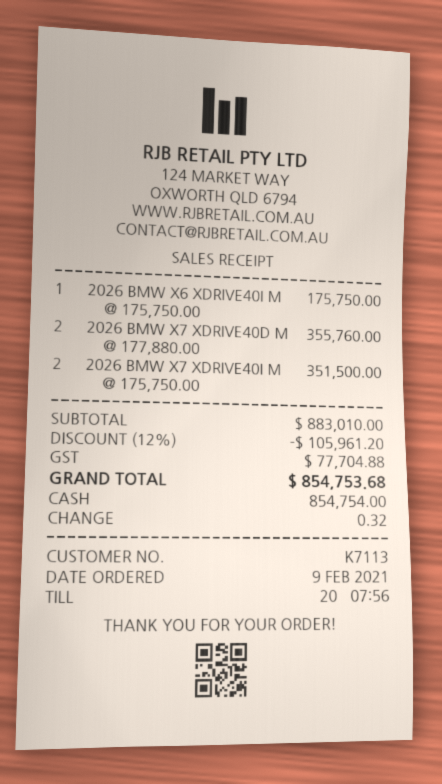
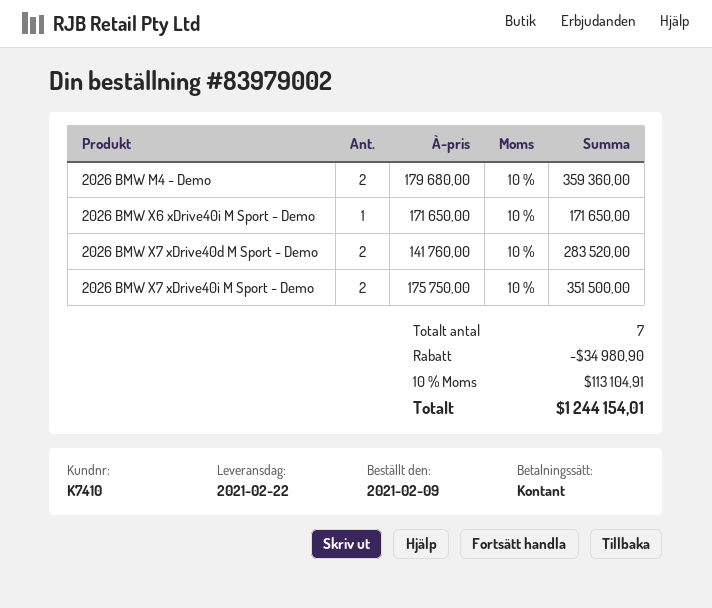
customer number: K7113 -> K7410
2026 BMW X6 XDRIVE40I M: 1 x 175750.00 = 175750.00 -> 1 x 171650.00 = 171650.00
2026 BMW X7 XDRIVE40D M: 2 x 177880.00 = 355760.00 -> 2 x 141760.00 = 283520.00
2026 BMW M4 - Demo: none -> 2 x 179680.00 = 359360.00
discount: 105961.20 -> 34980.90
tax: 77704.88 -> 113104.91
total: 854753.68 -> 1244154.01

